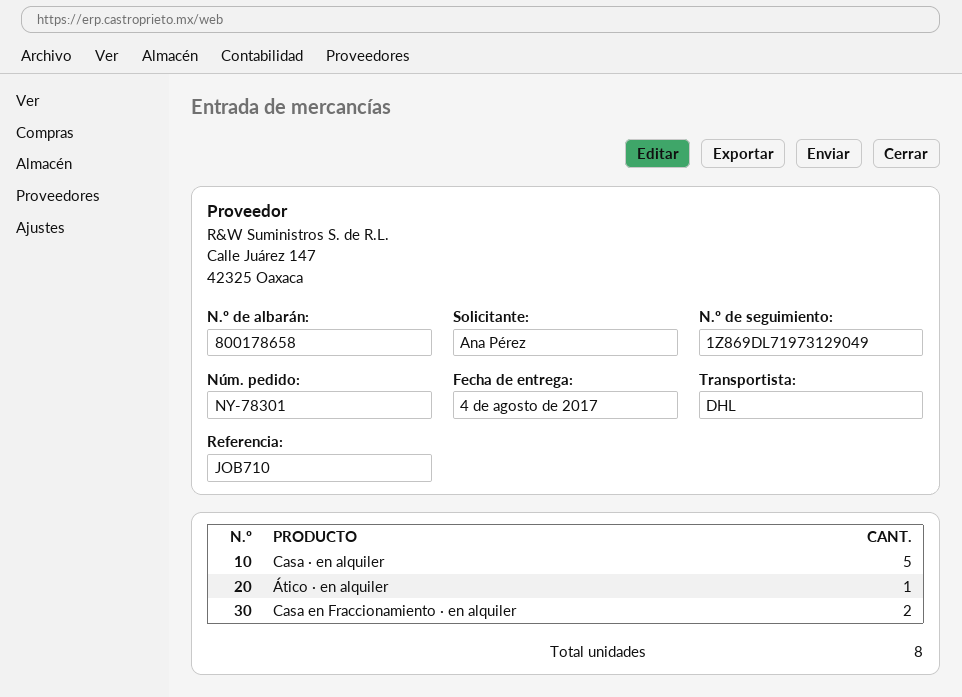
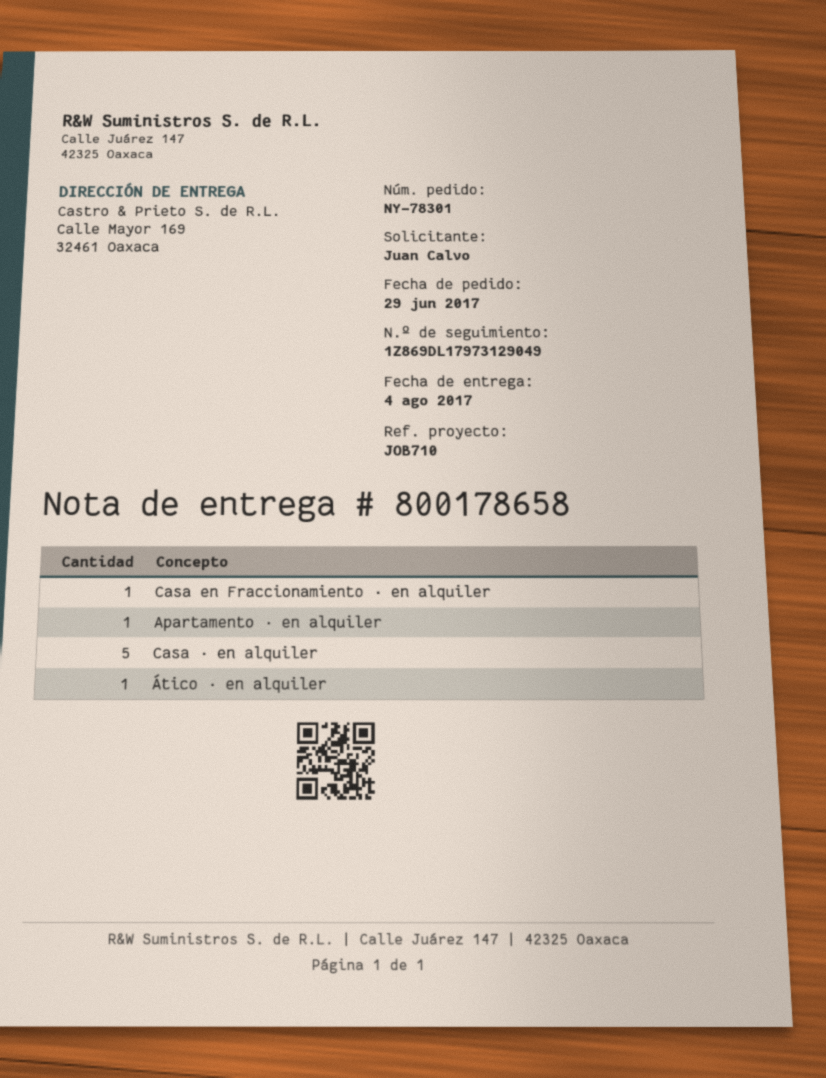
ordered by: Ana Pérez -> Juan Calvo
tracking number: 1Z869DL71973129049 -> 1Z869DL17973129049
Casa en Fraccionamiento · en alquiler: 2 -> 1
Apartamento · en alquiler: none -> 1

